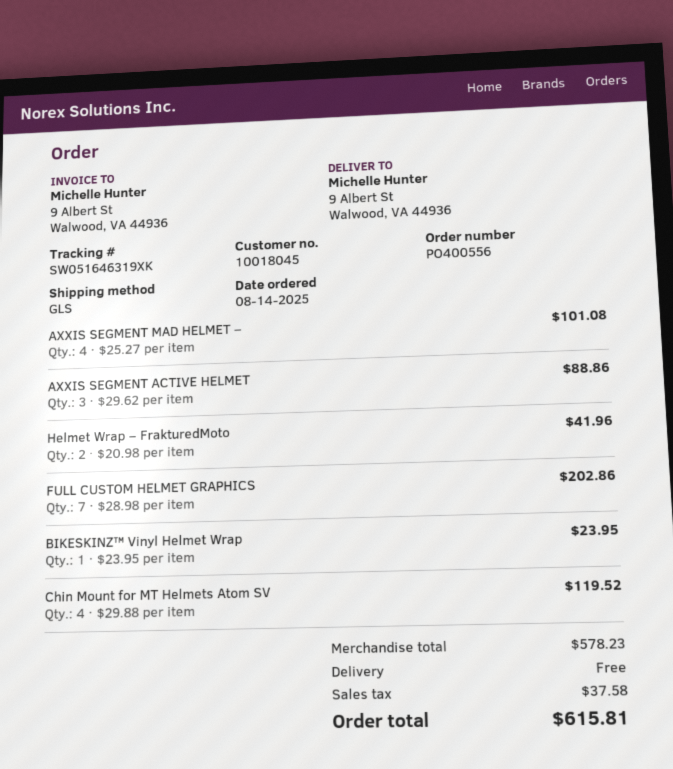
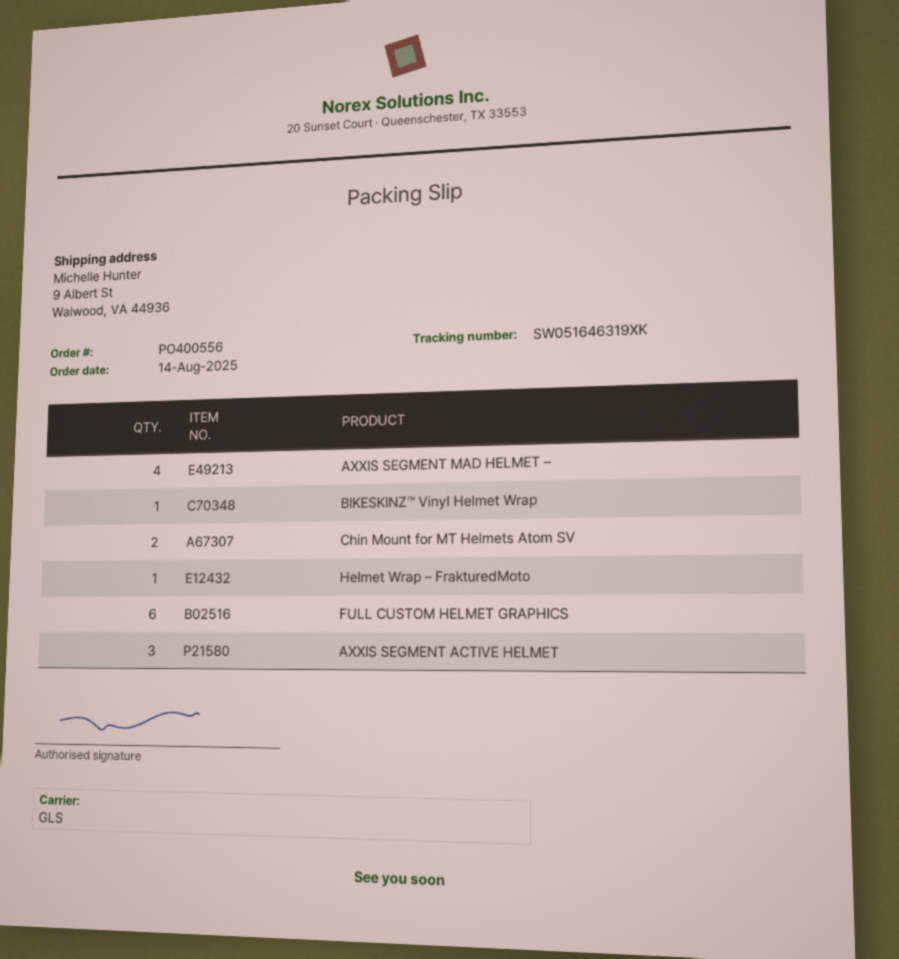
Helmet Wrap – FrakturedMoto: 2 -> 1
FULL CUSTOM HELMET GRAPHICS: 7 -> 6
Chin Mount for MT Helmets Atom SV: 4 -> 2

